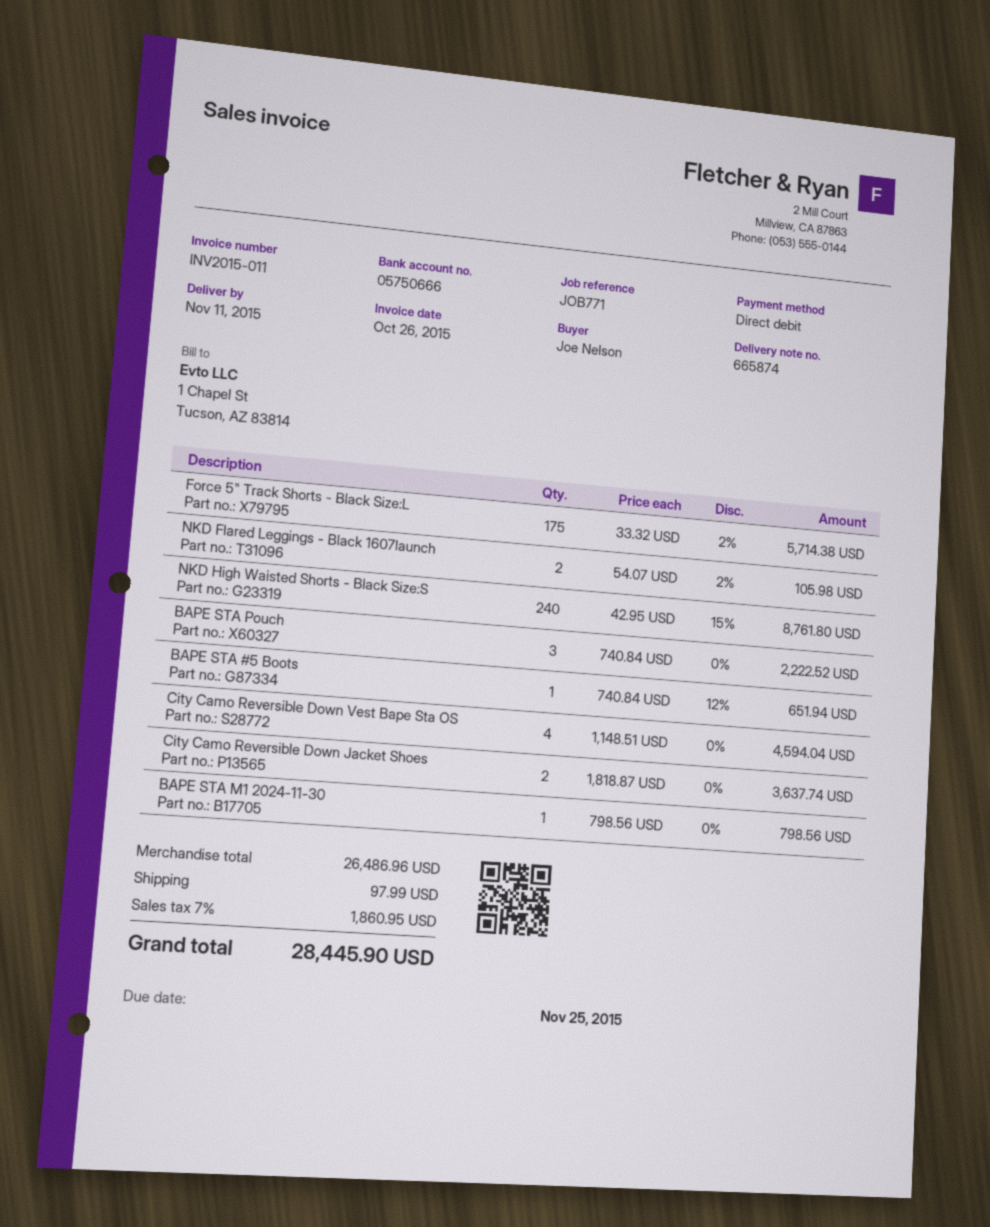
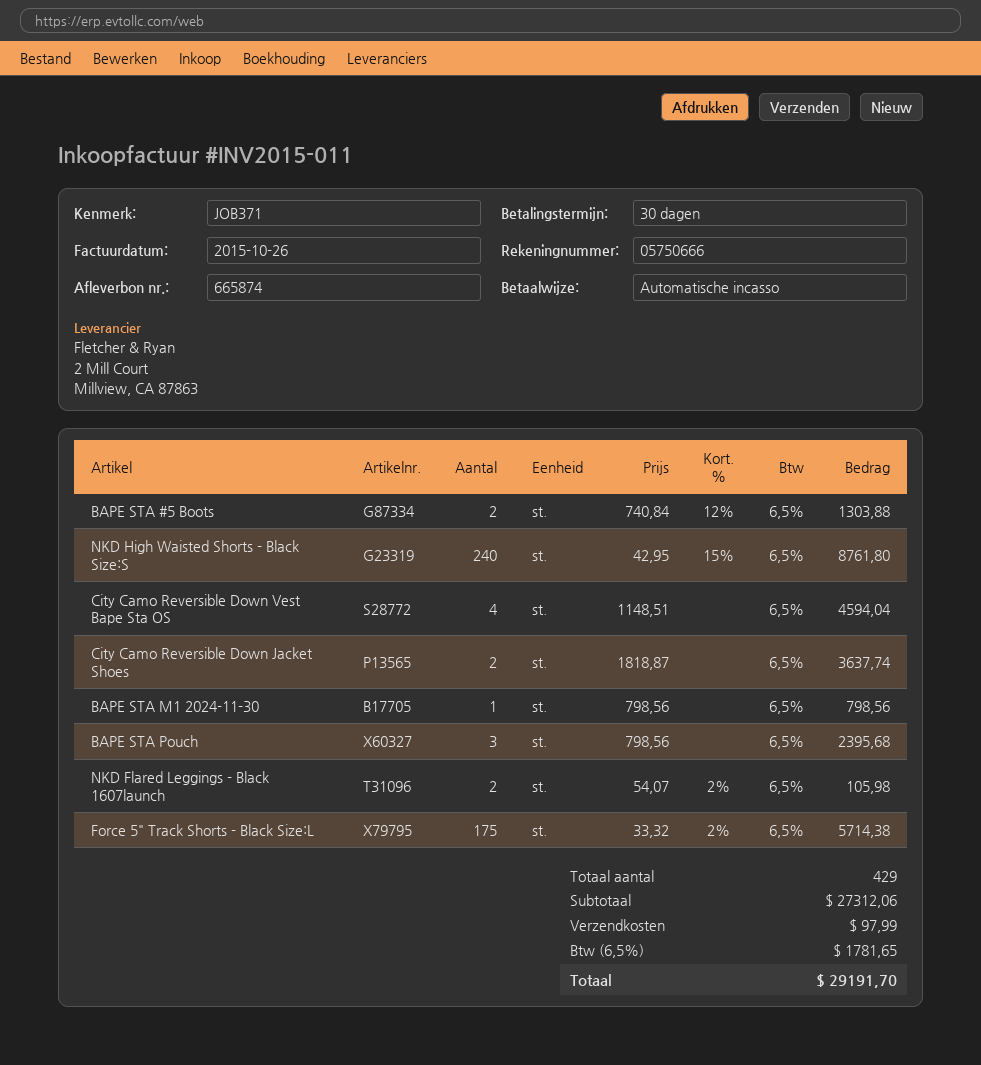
reference: JOB771 -> JOB371
BAPE STA Pouch: 3 x 740.84 = 2222.52 -> 3 x 798.56 = 2395.68
BAPE STA #5 Boots: 1 x 740.84 - 12% = 651.94 -> 2 x 740.84 - 12% = 1303.88
subtotal: 26486.96 -> 27312.06
tax: 7% = 1860.95 -> 6.5% = 1781.65
total: 28445.90 -> 29191.70

